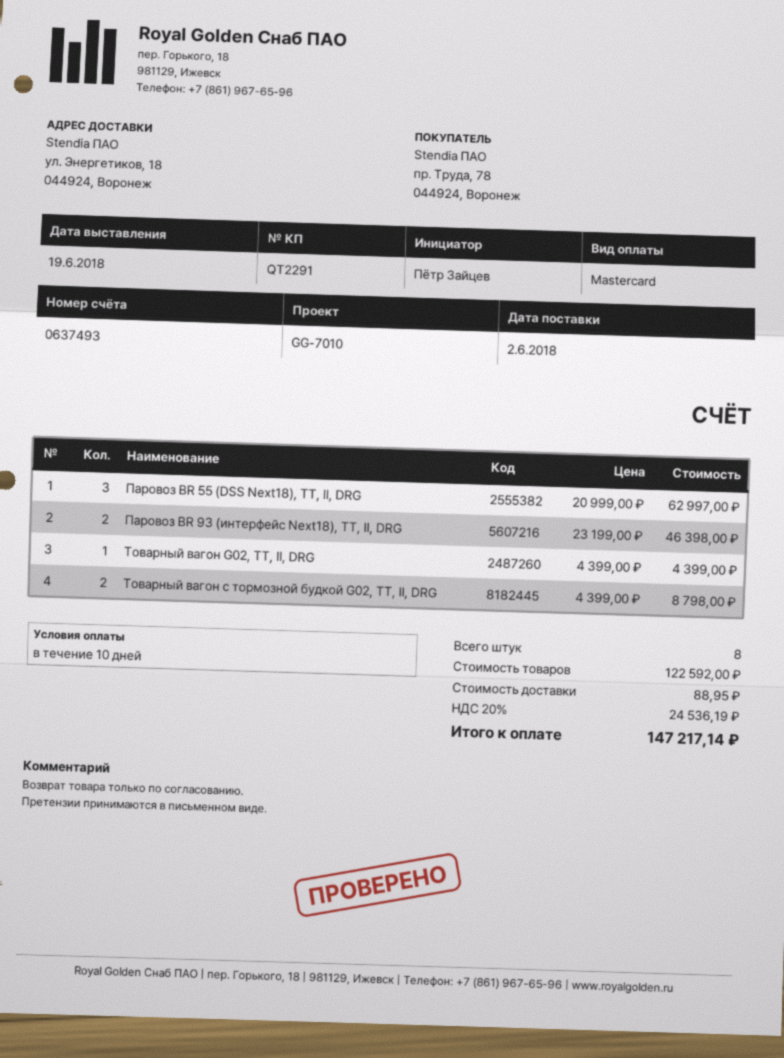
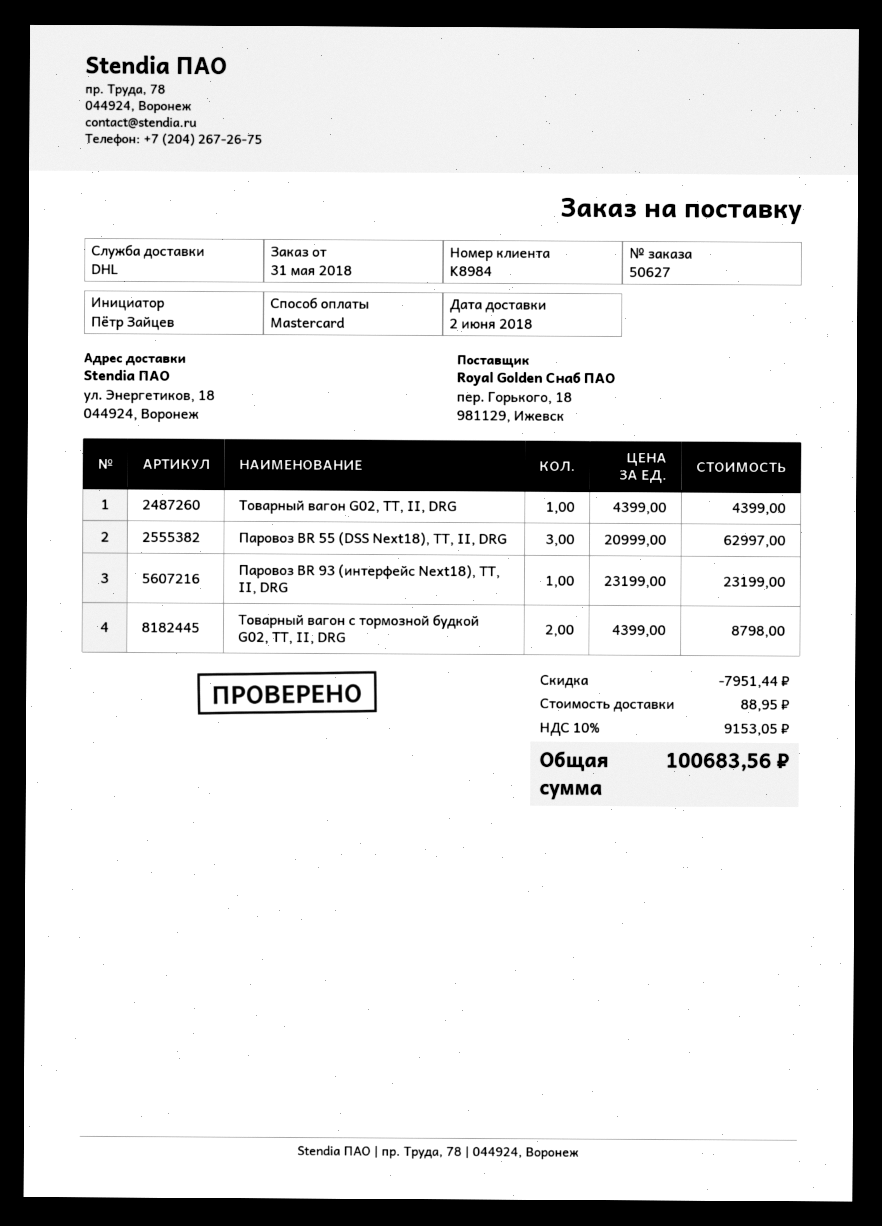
Паровоз BR 93 (интерфейс Next18), TT, II, DRG: 2 x 23199.00 = 46398.00 -> 1 x 23199.00 = 23199.00
discount: none -> 7951.44
tax: 20% = 24536.19 -> 10% = 9153.05
total: 147217.14 -> 100683.56

